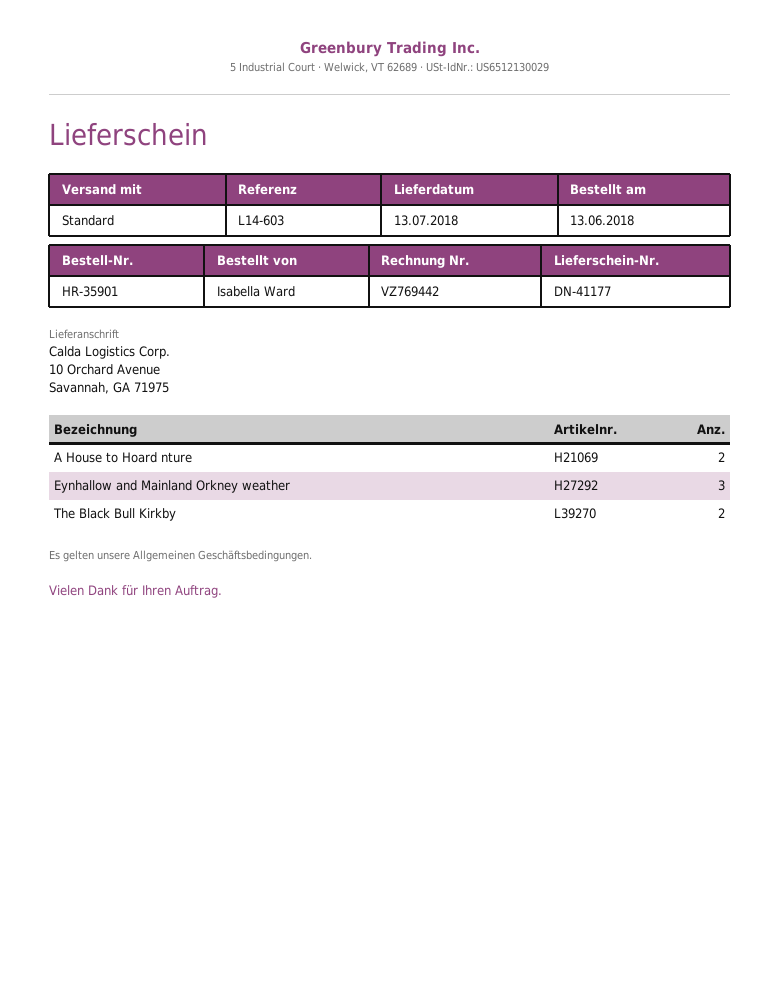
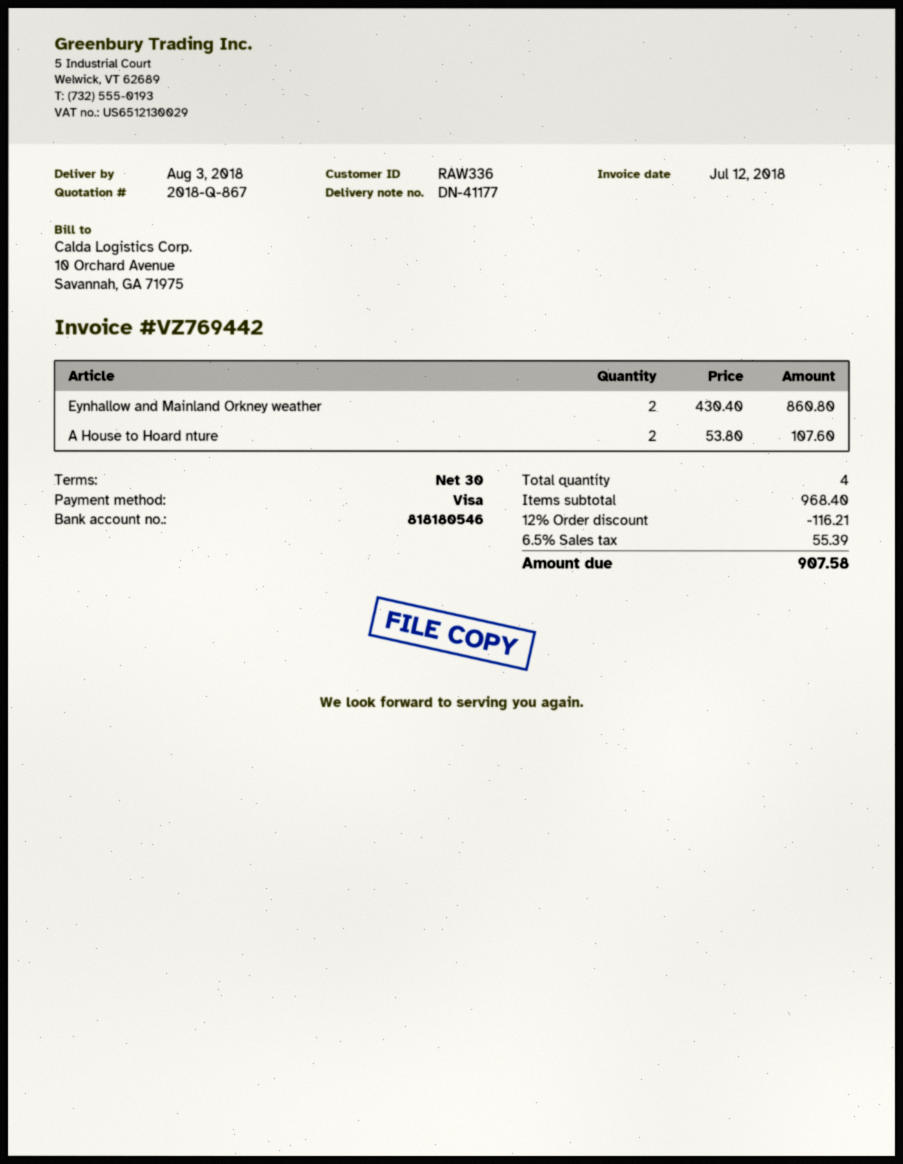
delivery date: 2018-07-13 -> 2018-08-03
Eynhallow and Mainland Orkney weather: 3 -> 2
The Black Bull Kirkby: 2 -> none

